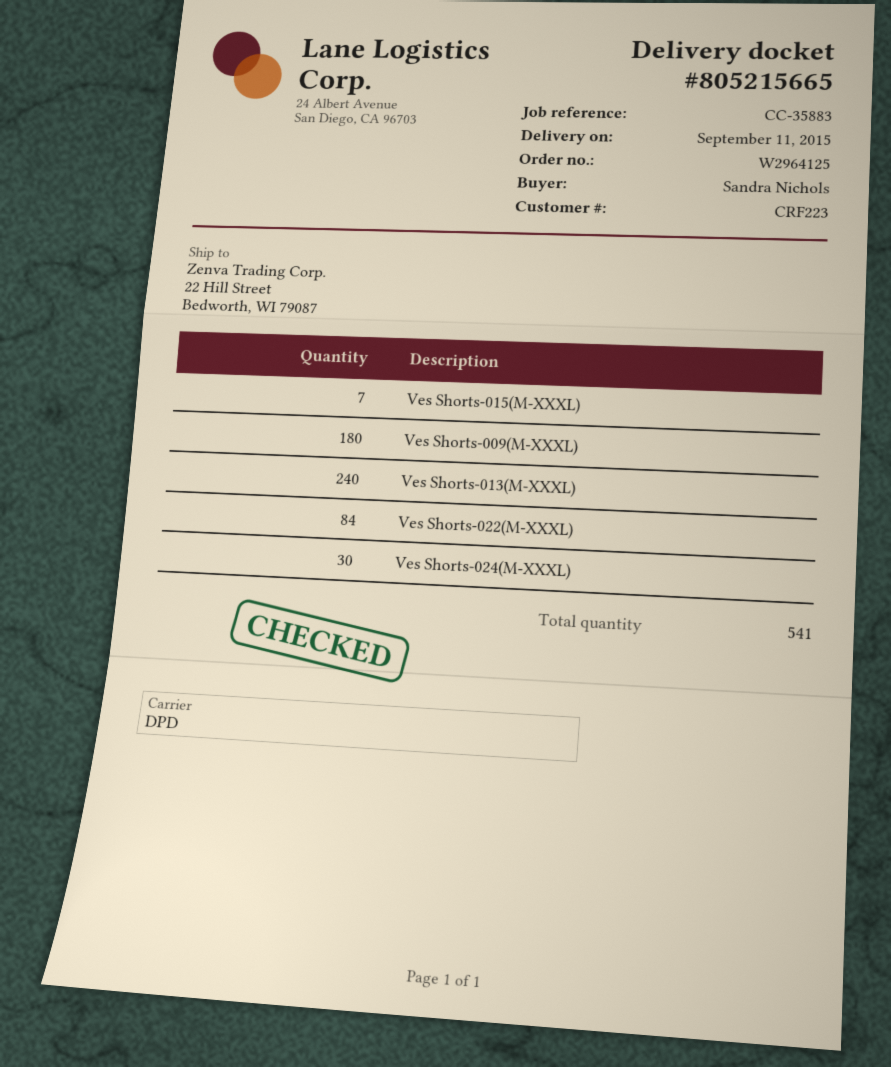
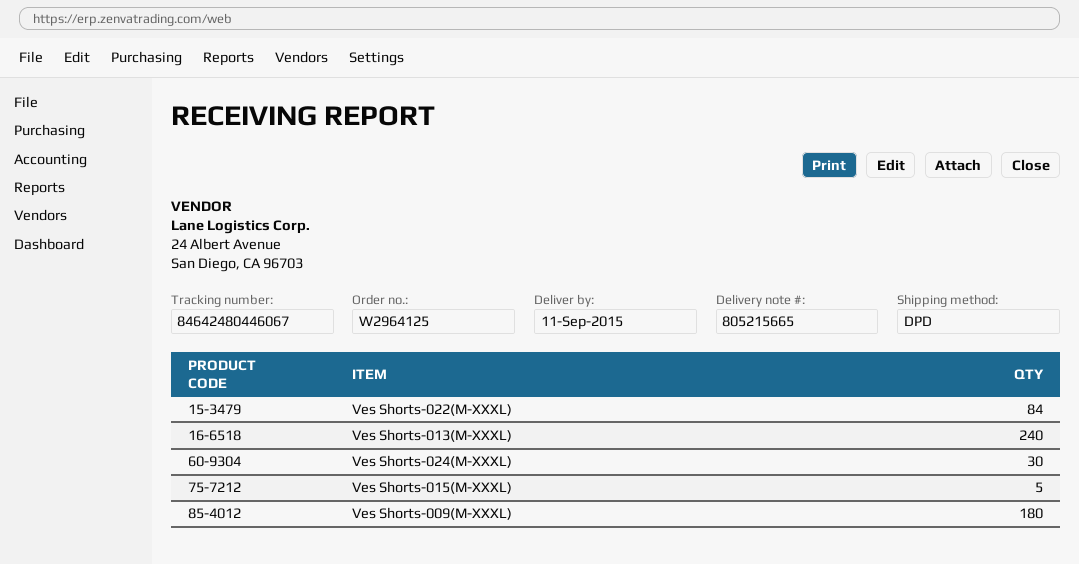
Ves Shorts-015(M-XXXL): 7 -> 5

